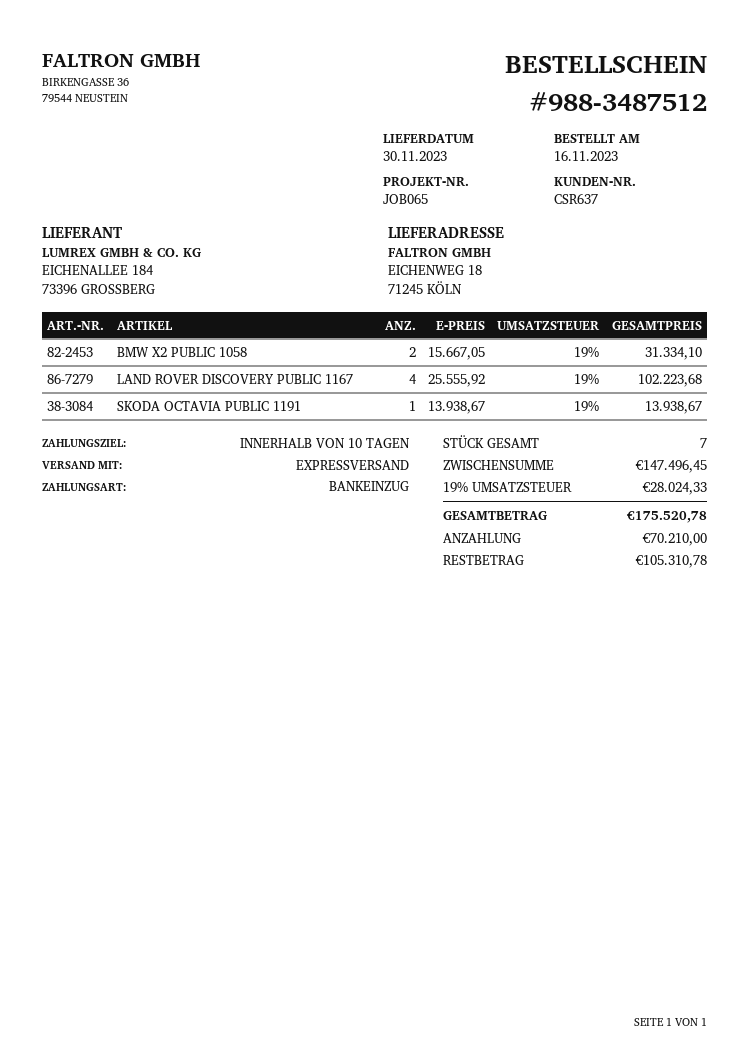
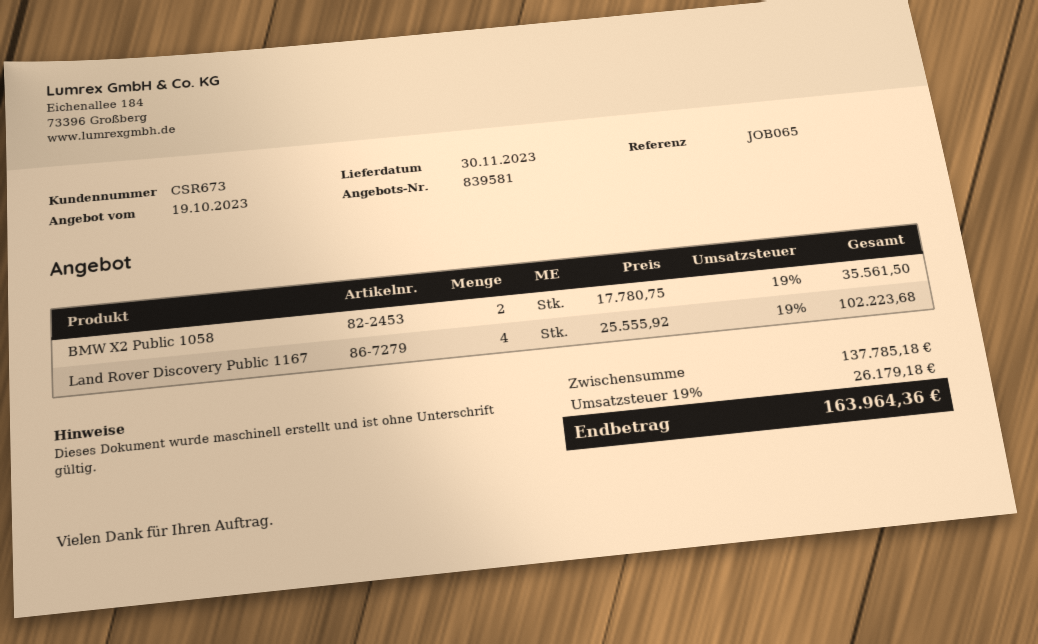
customer number: CSR637 -> CSR673
BMW X2 PUBLIC 1058: 2 x 15667.05 = 31334.10 -> 2 x 17780.75 = 35561.50
SKODA OCTAVIA PUBLIC 1191: 1 x 13938.67 = 13938.67 -> none
subtotal: 147496.45 -> 137785.18
tax: 19% = 28024.33 -> 19% = 26179.18
total: 175520.78 -> 163964.36

